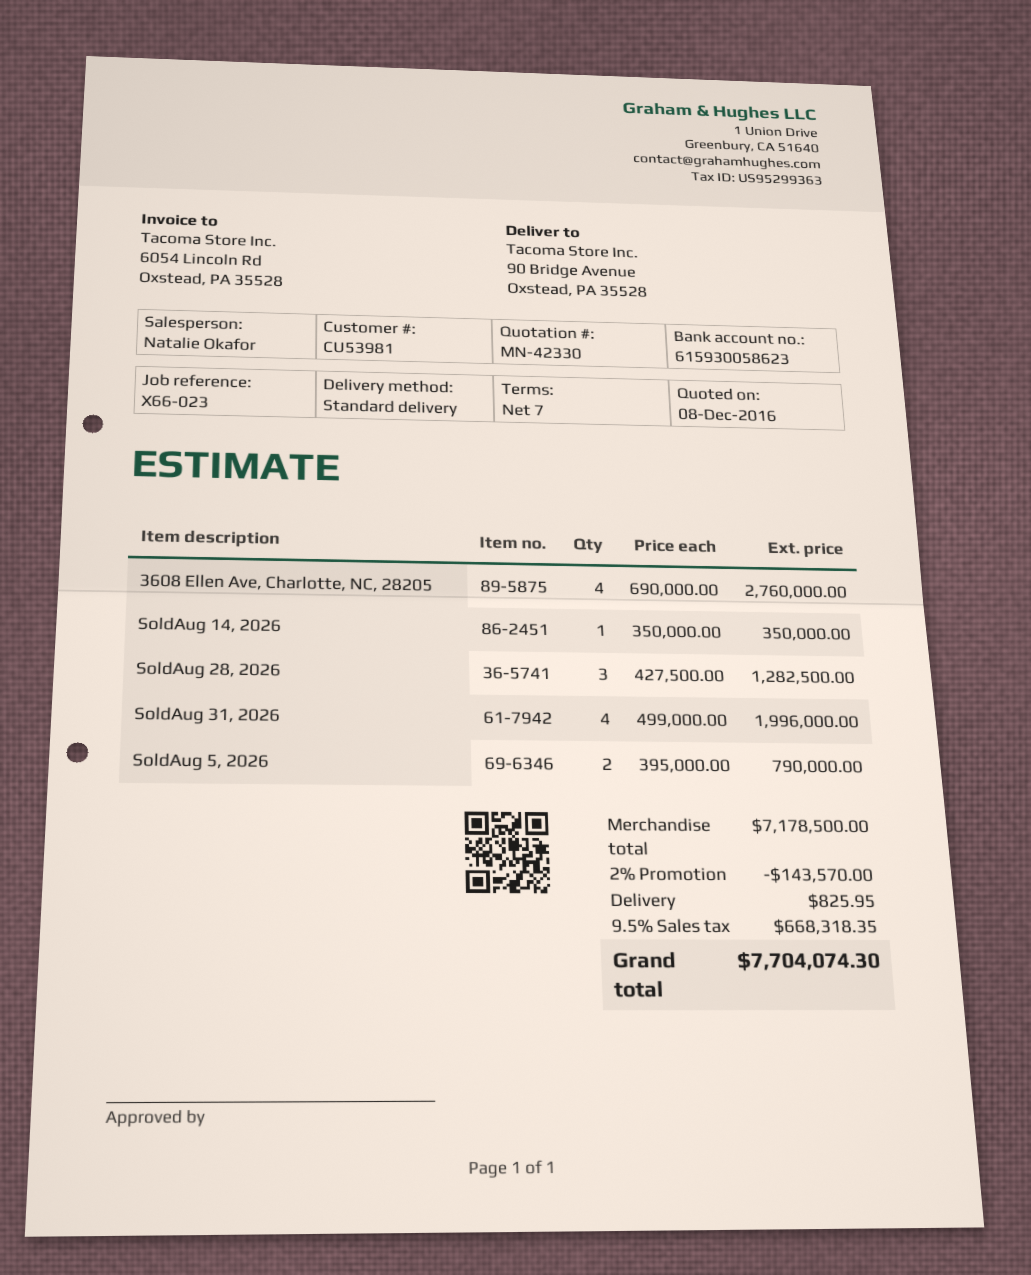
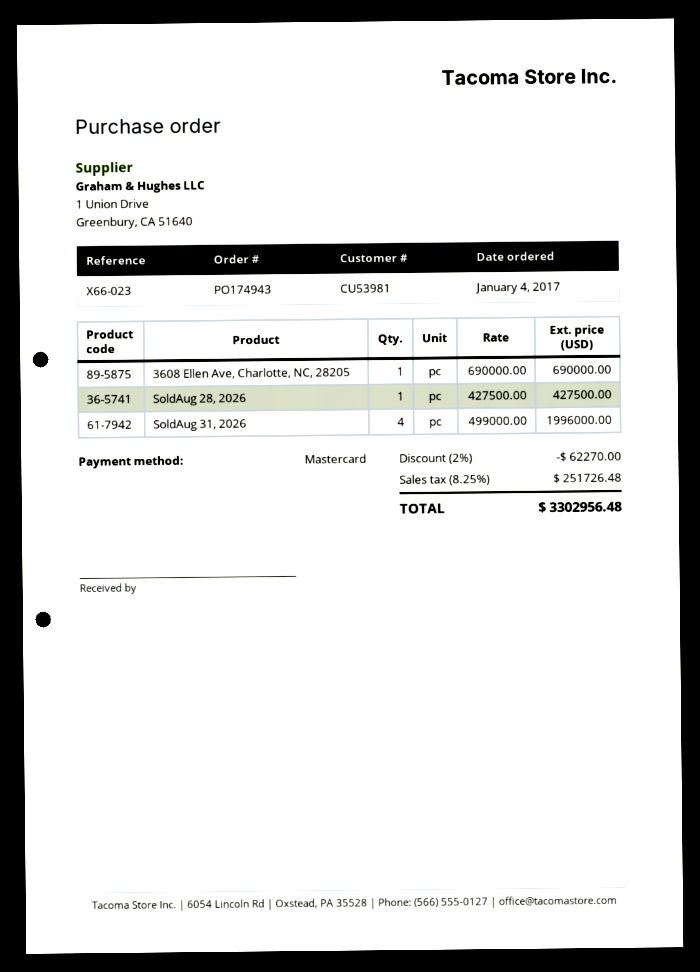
3608 Ellen Ave, Charlotte, NC, 28205: 4 x 690000.00 = 2760000.00 -> 1 x 690000.00 = 690000.00
SoldAug 14, 2026: 1 x 350000.00 = 350000.00 -> none
SoldAug 28, 2026: 3 x 427500.00 = 1282500.00 -> 1 x 427500.00 = 427500.00
SoldAug 5, 2026: 2 x 395000.00 = 790000.00 -> none
discount: 2% = 143570.00 -> 2% = 62270.00
shipping: 825.95 -> none
tax: 9.5% = 668318.35 -> 8.25% = 251726.48
total: 7704074.30 -> 3302956.48

